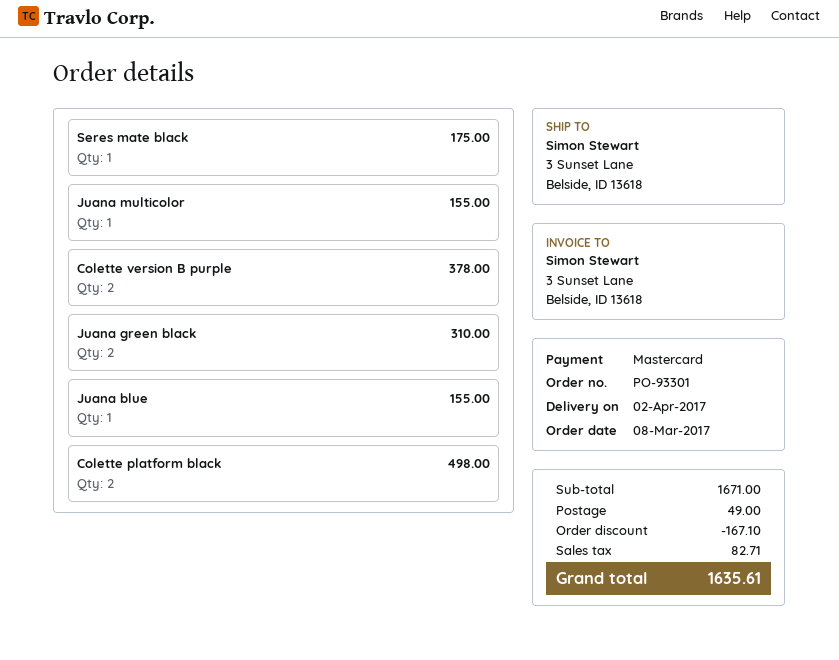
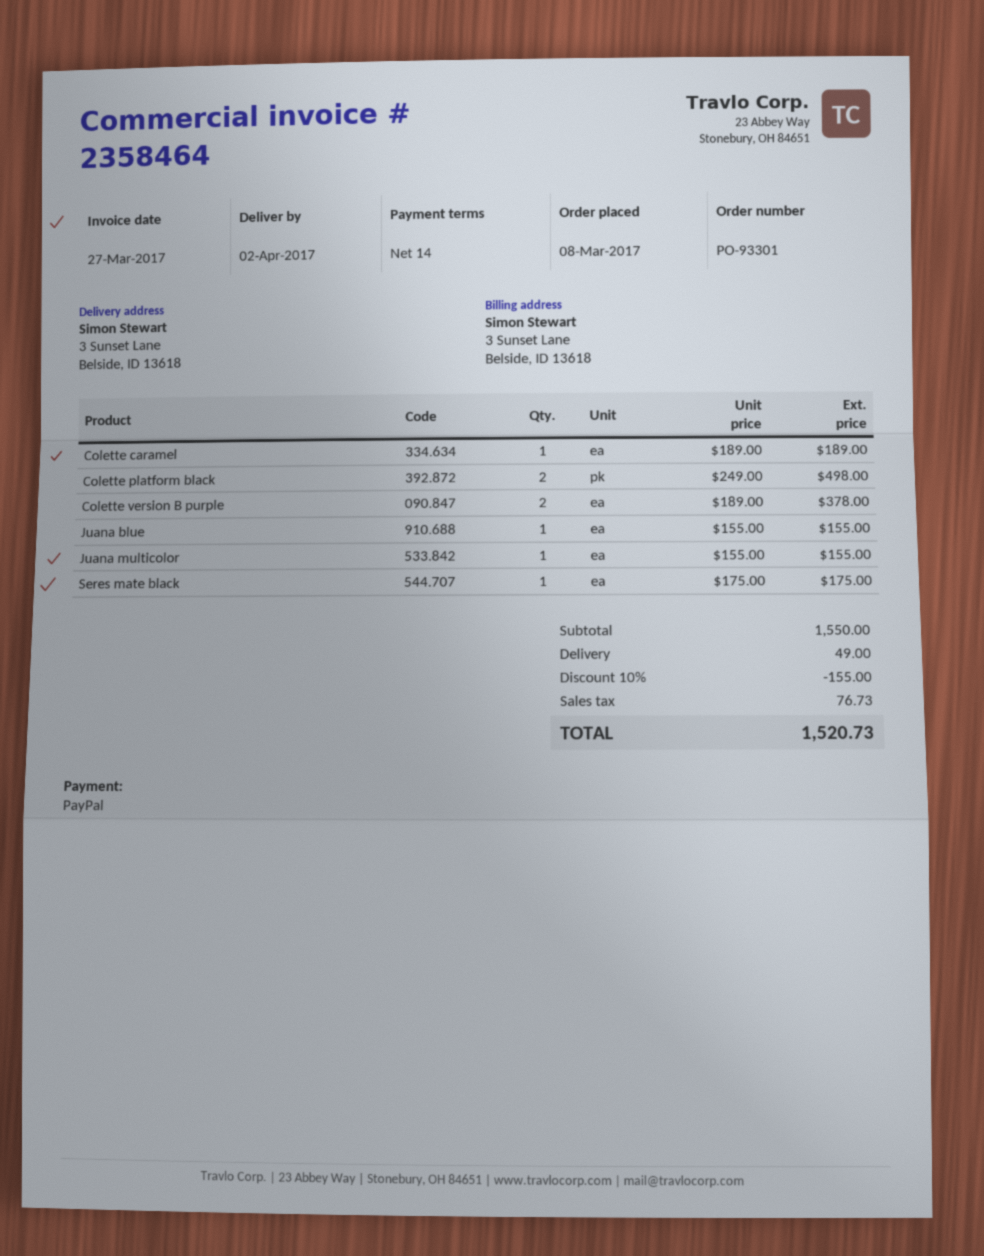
payment method: Mastercard -> PayPal
Juana green black: 2 for 310.00 -> none
Colette caramel: none -> 1 for 189.00
subtotal: 1671.00 -> 1550.00
discount: 167.10 -> 155.00
tax: 82.71 -> 76.73
total: 1635.61 -> 1520.73

